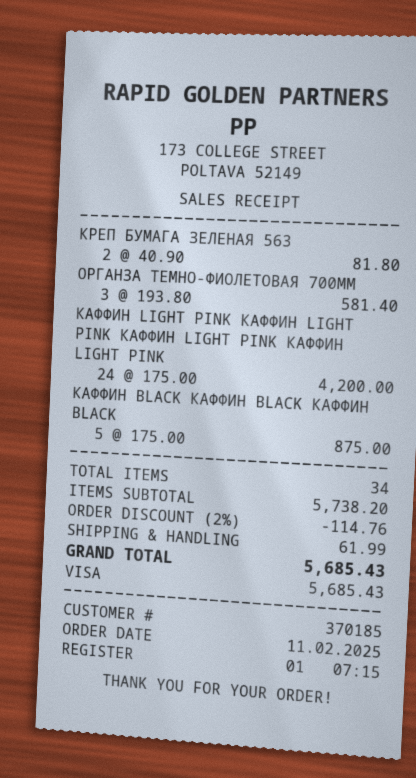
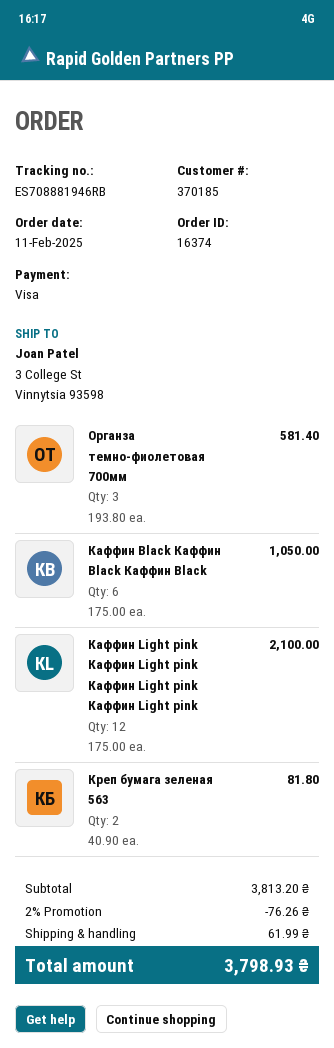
КАФФИН LIGHT PINK КАФФИН LIGHT PINK КАФФИН LIGHT PINK КАФФИН LIGHT PINK: 24 x 175.00 = 4200.00 -> 12 x 175.00 = 2100.00
КАФФИН BLACK КАФФИН BLACK КАФФИН BLACK: 5 x 175.00 = 875.00 -> 6 x 175.00 = 1050.00
subtotal: 5738.20 -> 3813.20
discount: 2% = 114.76 -> 2% = 76.26
total: 5685.43 -> 3798.93

